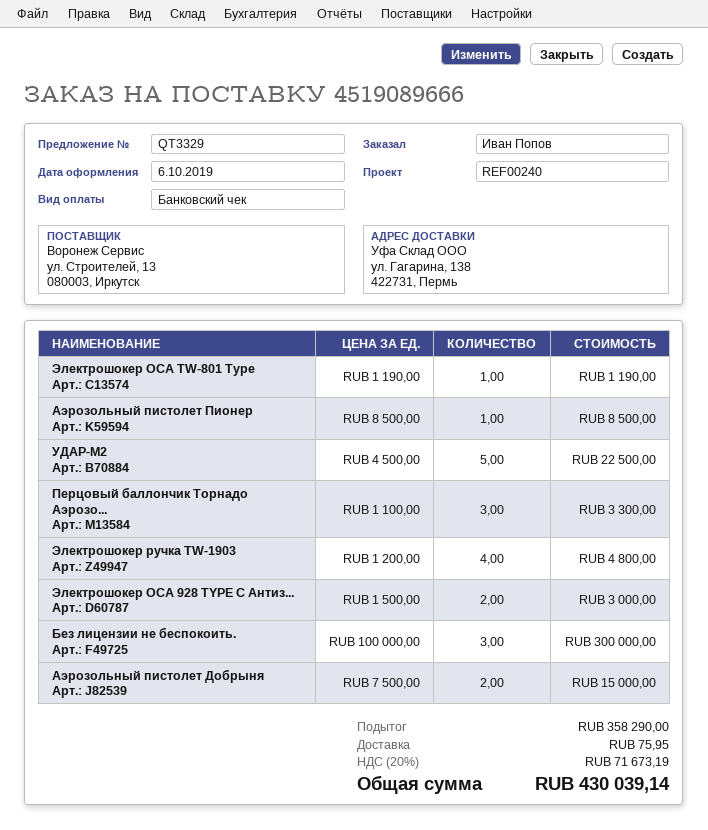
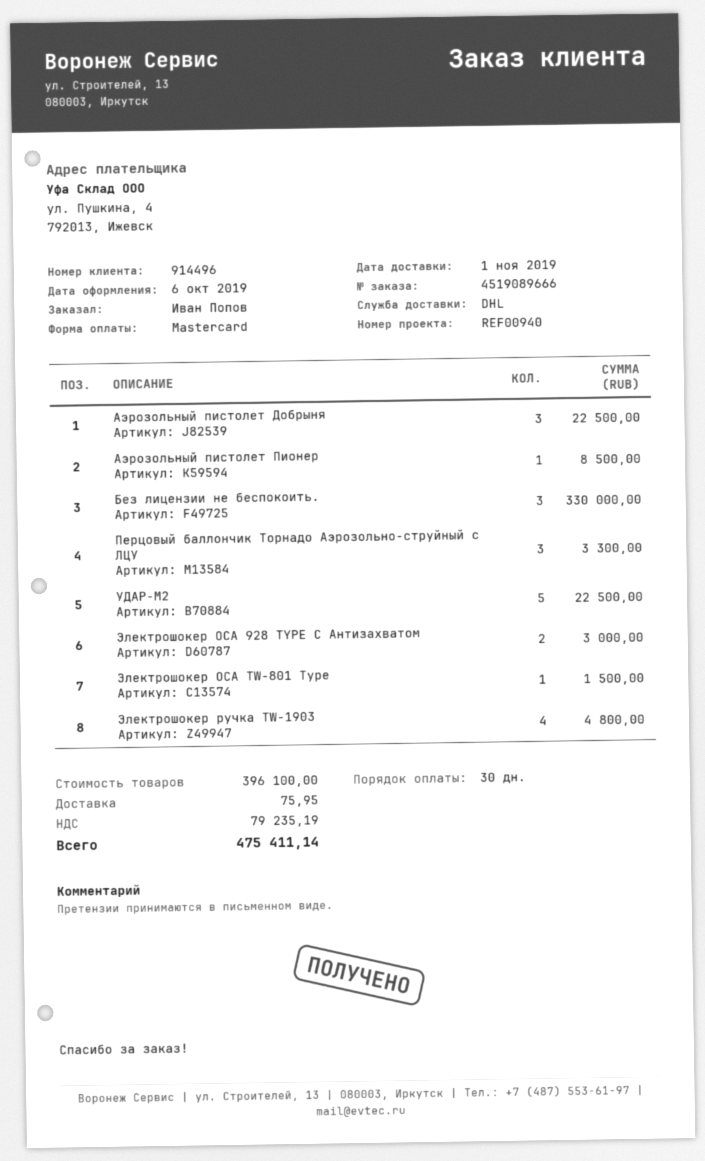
reference: REF00240 -> REF00940
payment method: cheque -> Mastercard
Электрошокер ОСА TW-801 Type: 1 for 1190.00 -> 1 for 1500.00
Без лицензии не беспокоить.: 3 for 300000.00 -> 3 for 330000.00
Аэрозольный пистолет Добрыня: 2 for 15000.00 -> 3 for 22500.00
subtotal: 358290.00 -> 396100.00
tax: 71673.19 -> 79235.19
total: 430039.14 -> 475411.14

